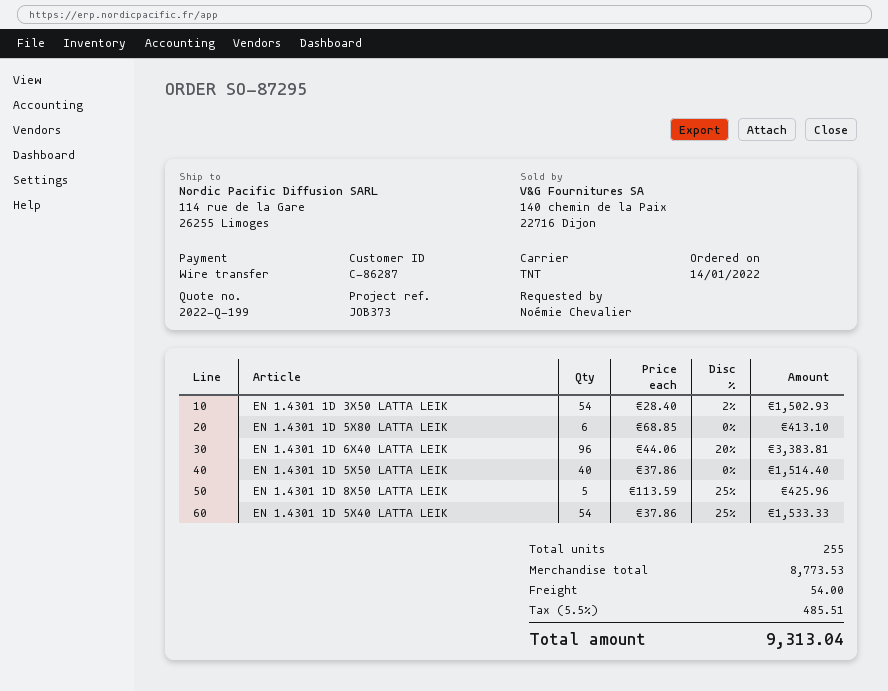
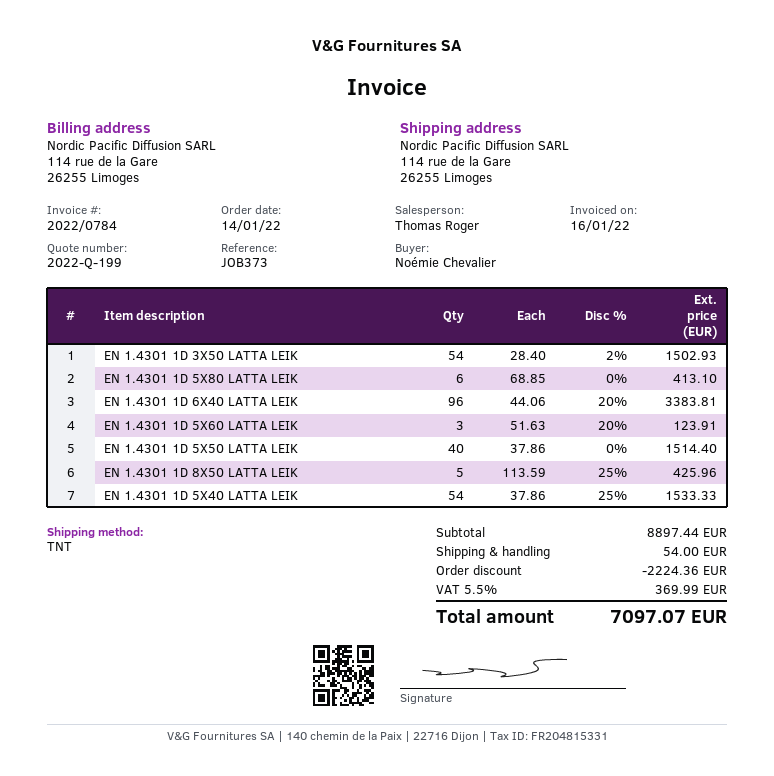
EN 1.4301 1D 5X60 LATTA LEIK: none -> 3 x 51.63 - 20% = 123.91
subtotal: 8773.53 -> 8897.44
discount: none -> 2224.36
tax: 5.5% = 485.51 -> 5.5% = 369.99
total: 9313.04 -> 7097.07

